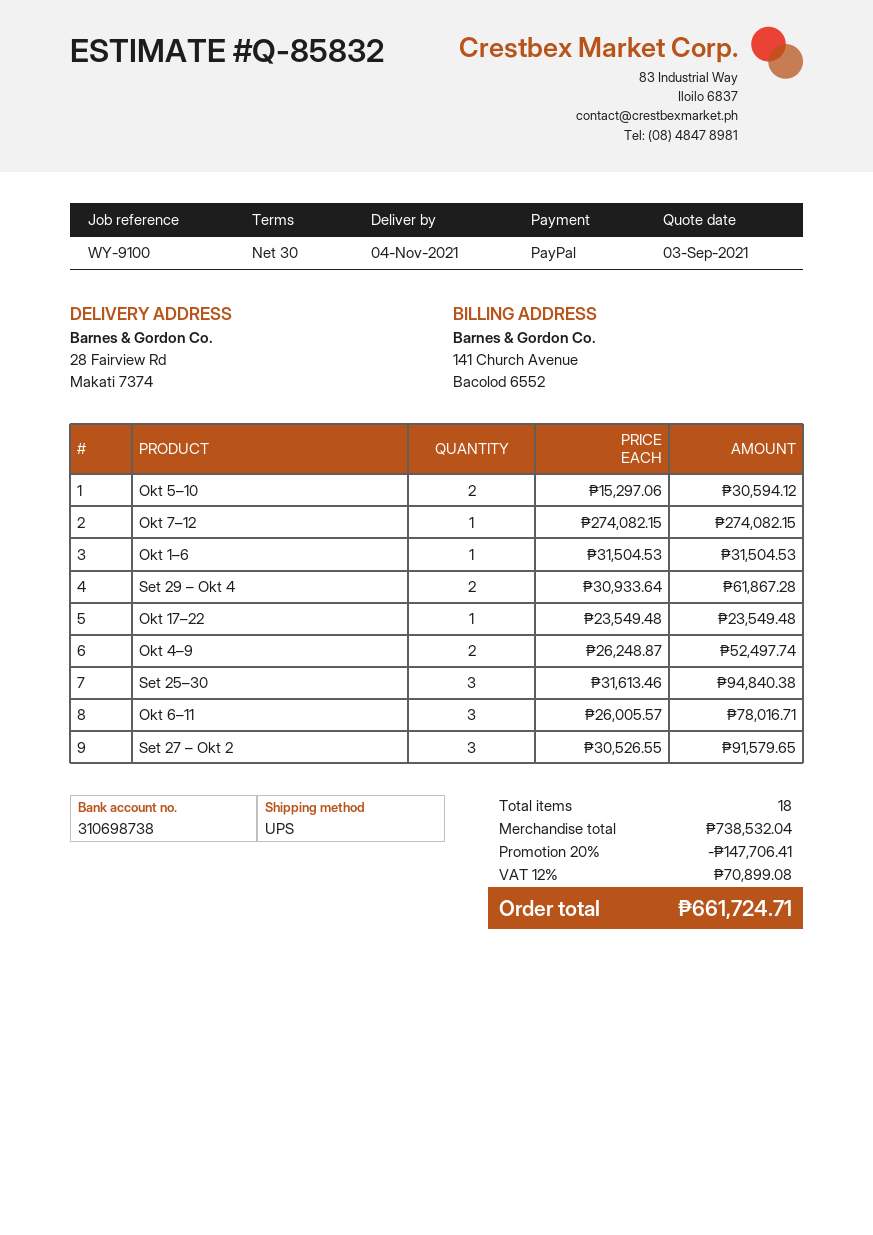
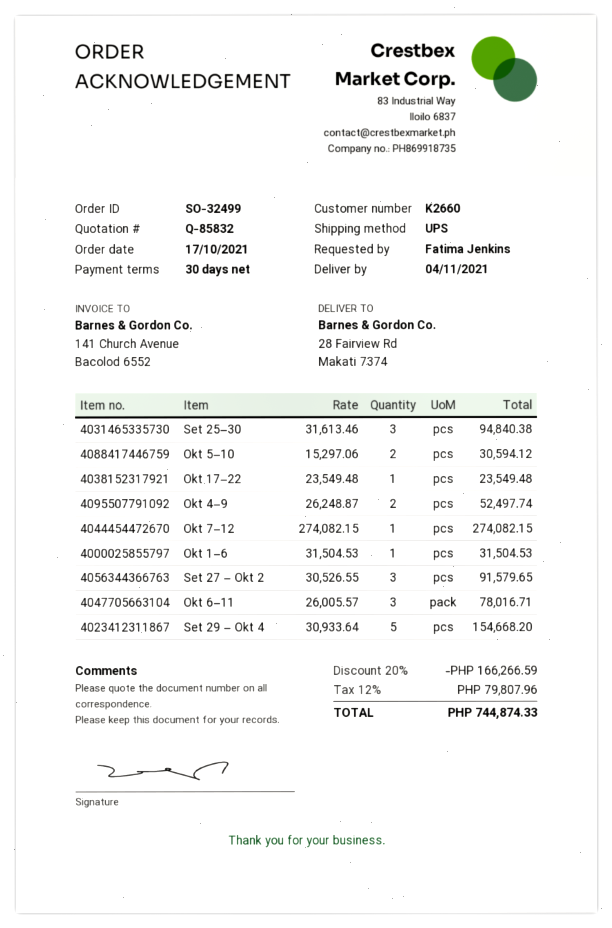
Set 29 – Okt 4: 2 x 30933.64 = 61867.28 -> 5 x 30933.64 = 154668.20
discount: 20% = 147706.41 -> 20% = 166266.59
tax: 12% = 70899.08 -> 12% = 79807.96
total: 661724.71 -> 744874.33

